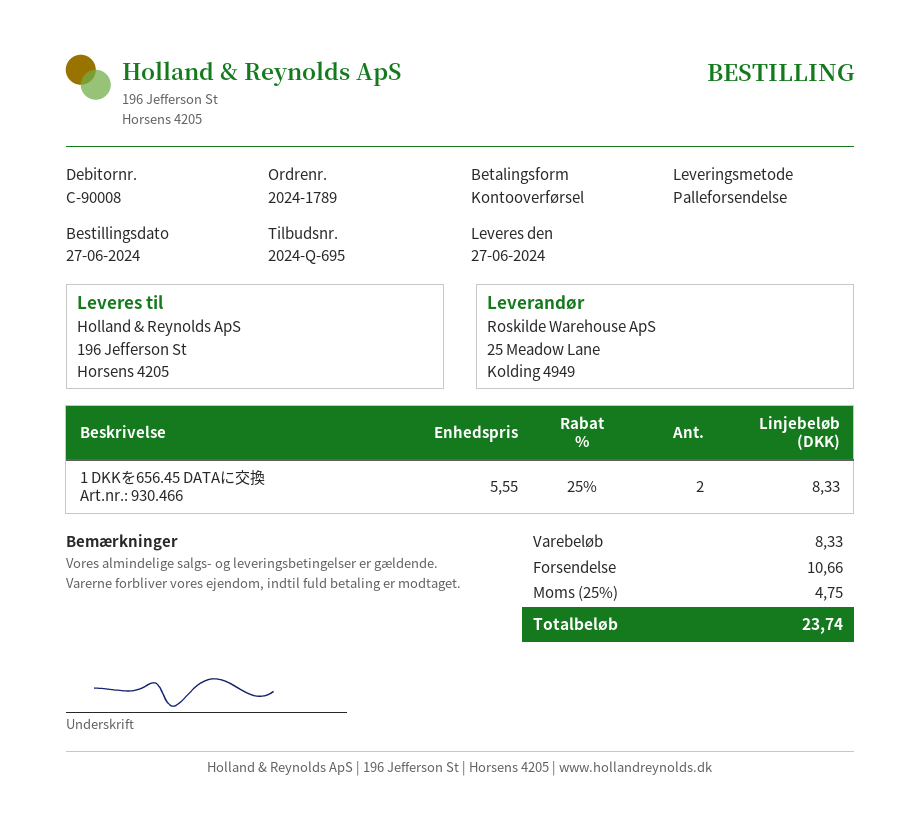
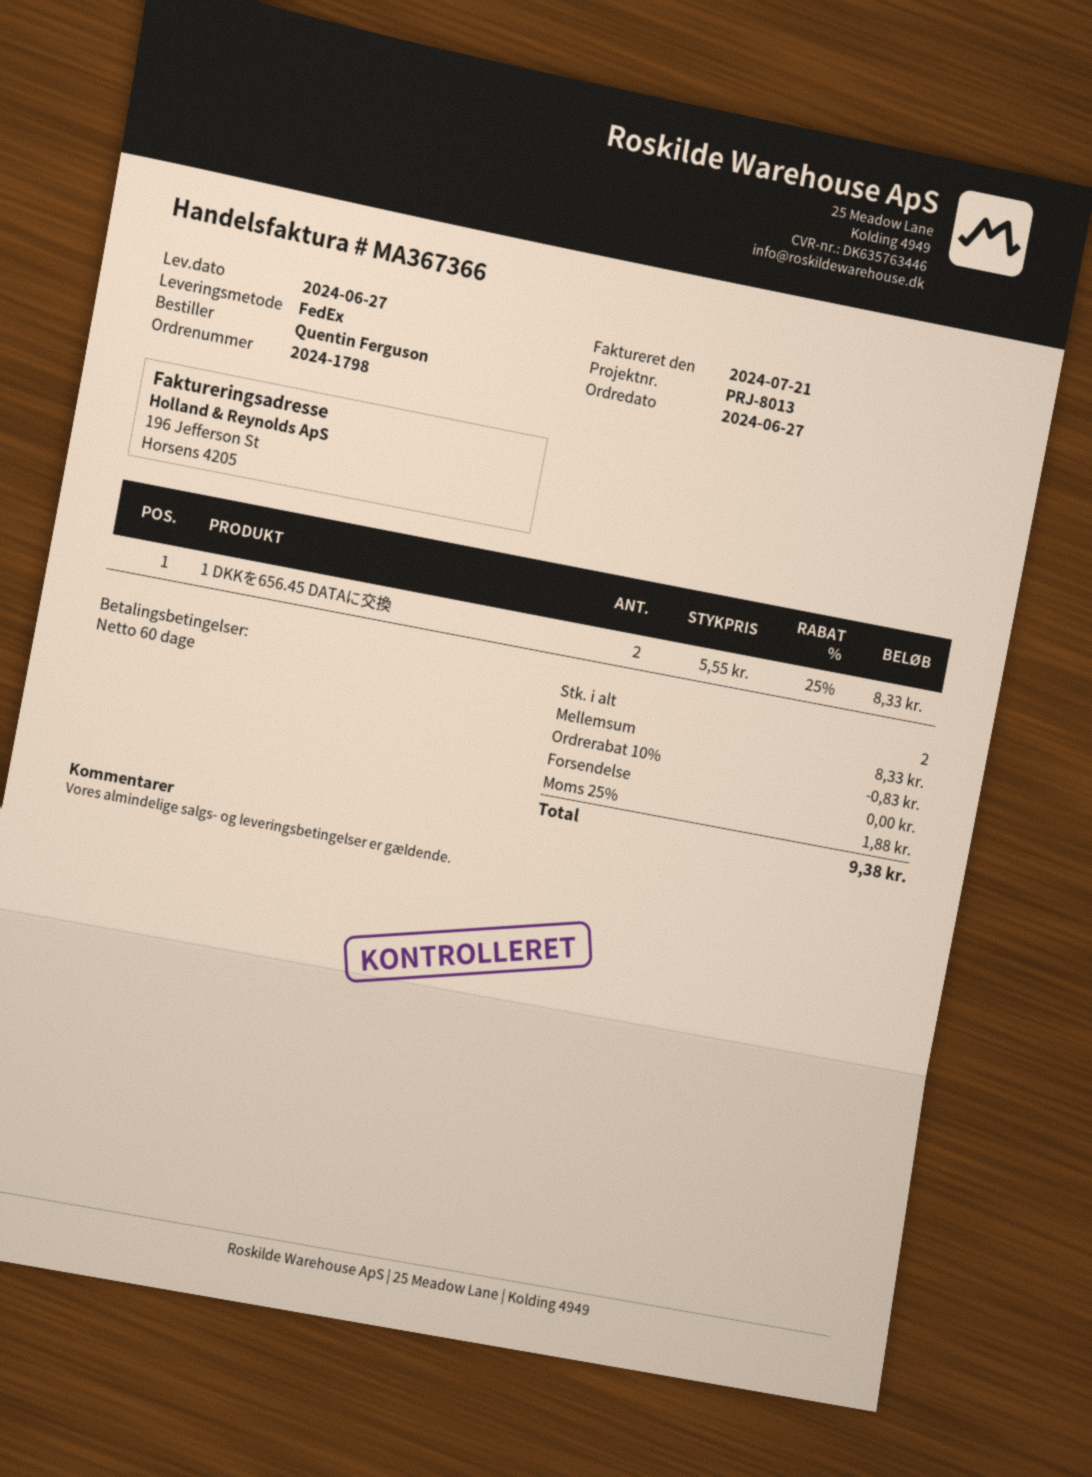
order number: 2024-1789 -> 2024-1798
shipping method: pallet freight -> FedEx
discount: none -> 10% = 0.83
shipping: 10.66 -> 0.00
tax: 25% = 4.75 -> 25% = 1.88
total: 23.74 -> 9.38

